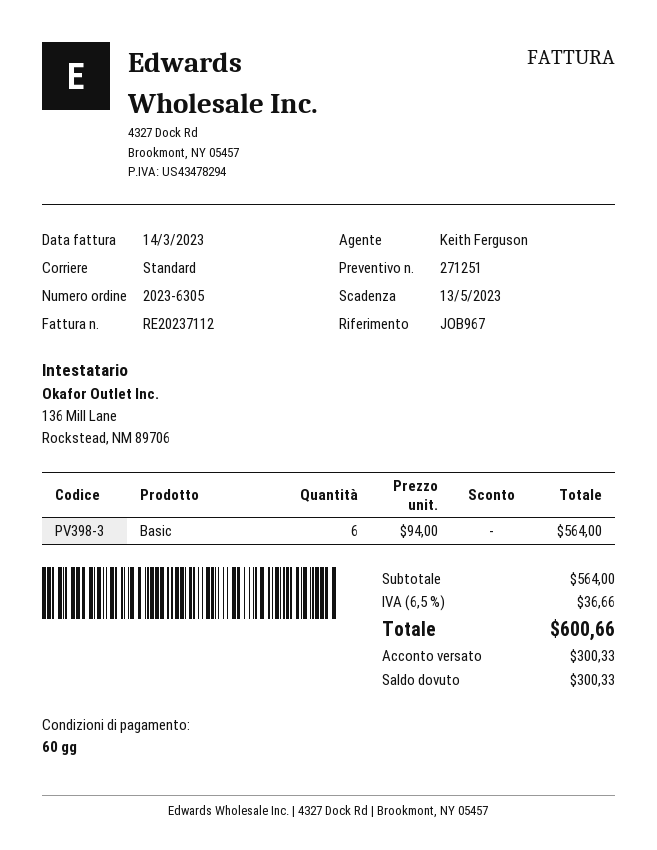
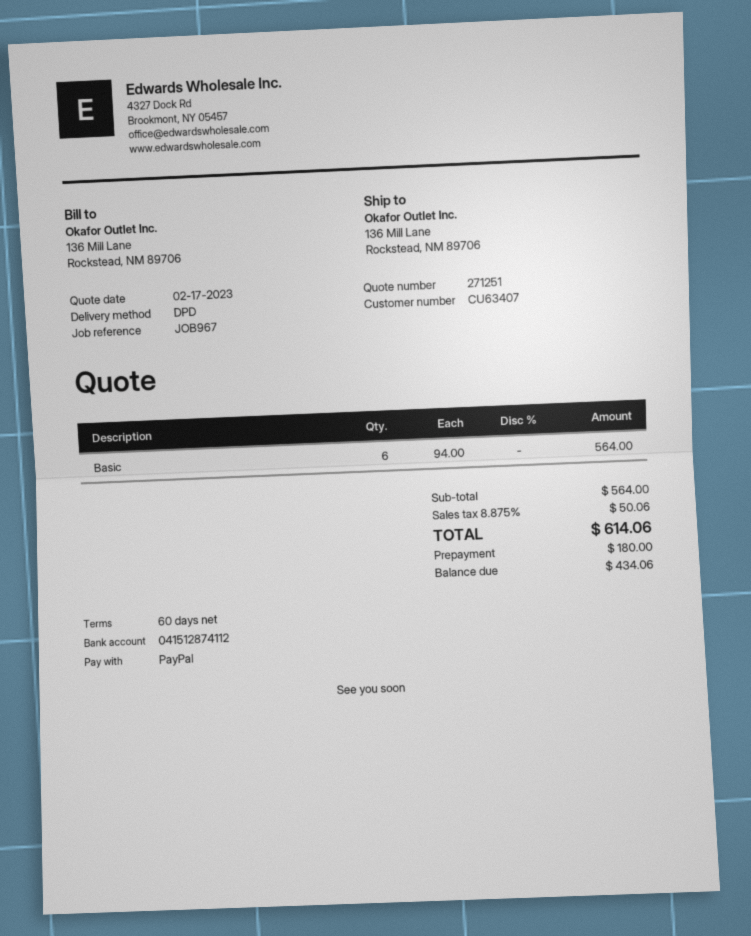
shipping method: standard -> DPD
tax: 6.5% = 36.66 -> 8.875% = 50.06
total: 600.66 -> 614.06
deposit: 300.33 -> 180.00
balance: 300.33 -> 434.06

